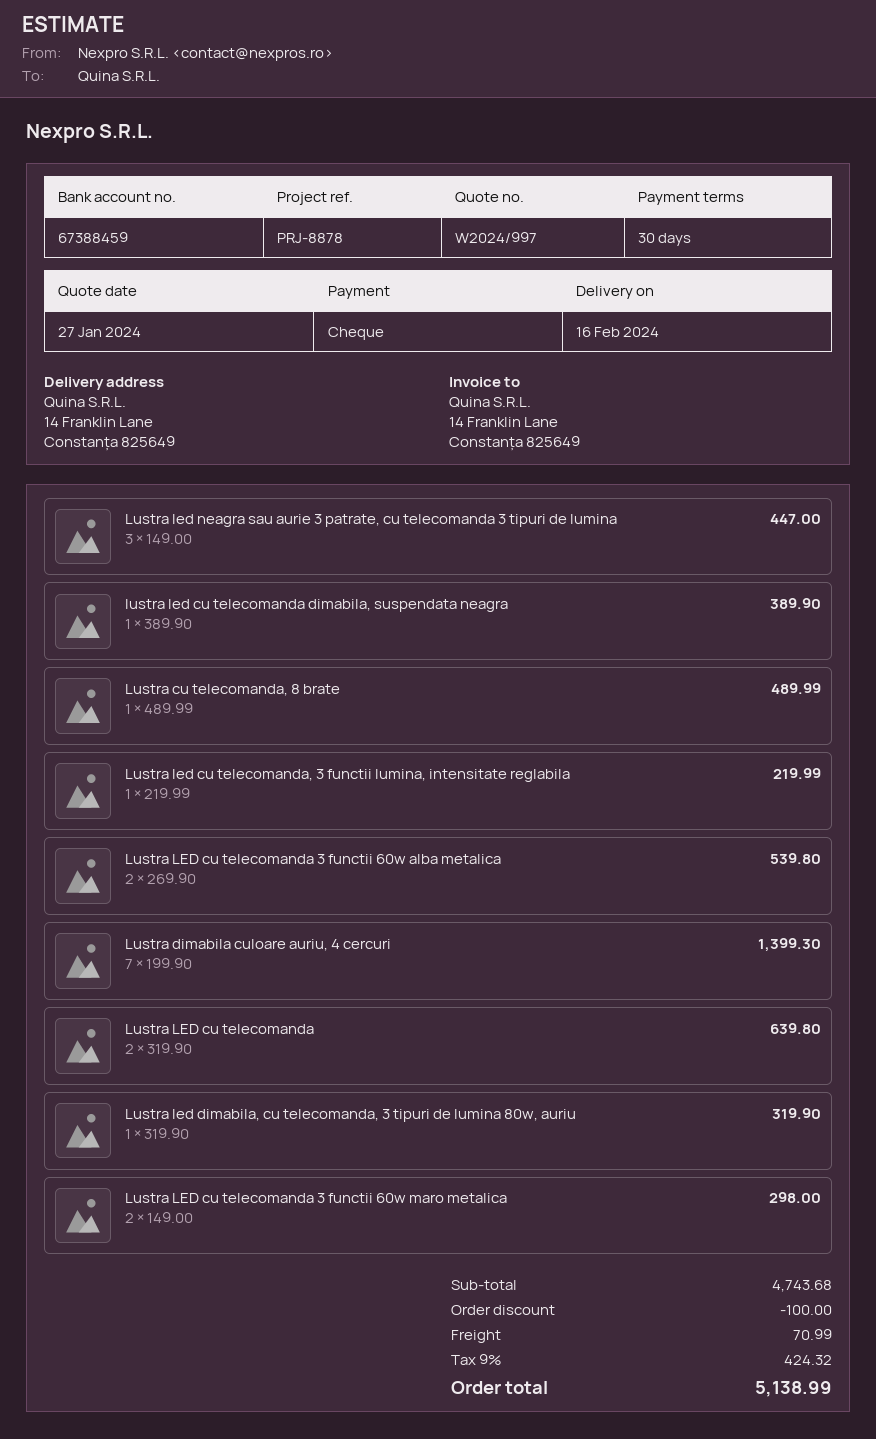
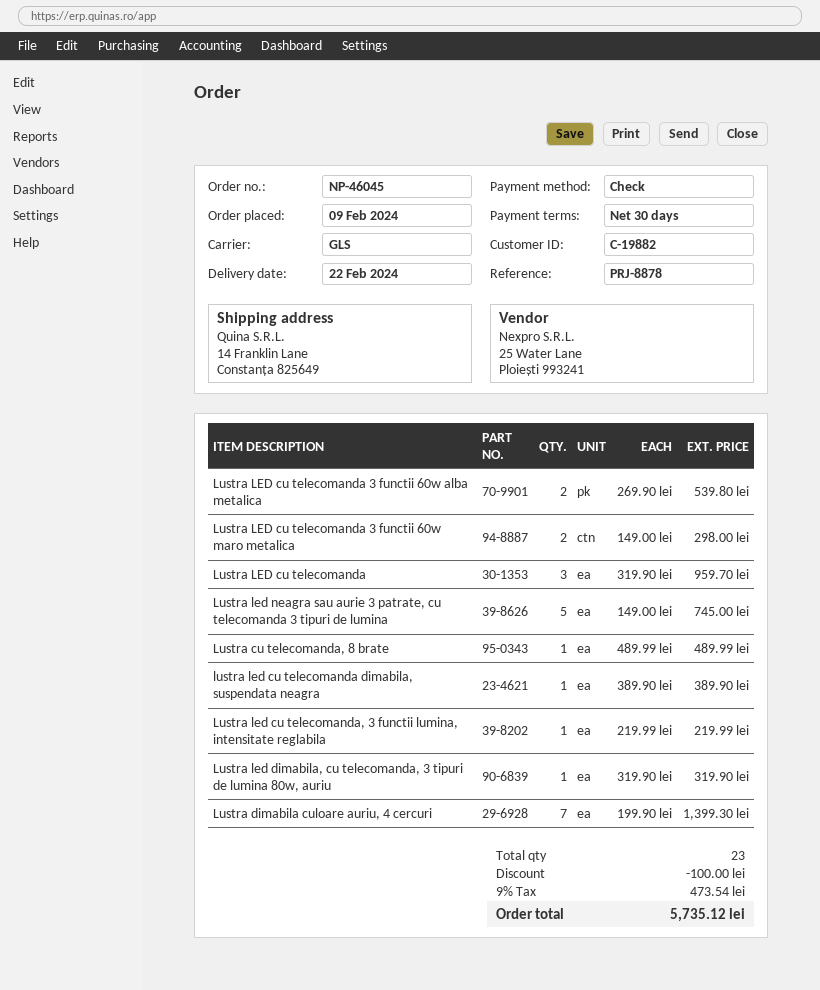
delivery date: 2024-02-16 -> 2024-02-22
Lustra led neagra sau aurie 3 patrate, cu telecomanda 3 tipuri de lumina: 3 x 149.00 = 447.00 -> 5 x 149.00 = 745.00
Lustra LED cu telecomanda: 2 x 319.90 = 639.80 -> 3 x 319.90 = 959.70
shipping: 70.99 -> none
tax: 9% = 424.32 -> 9% = 473.54
total: 5138.99 -> 5735.12

